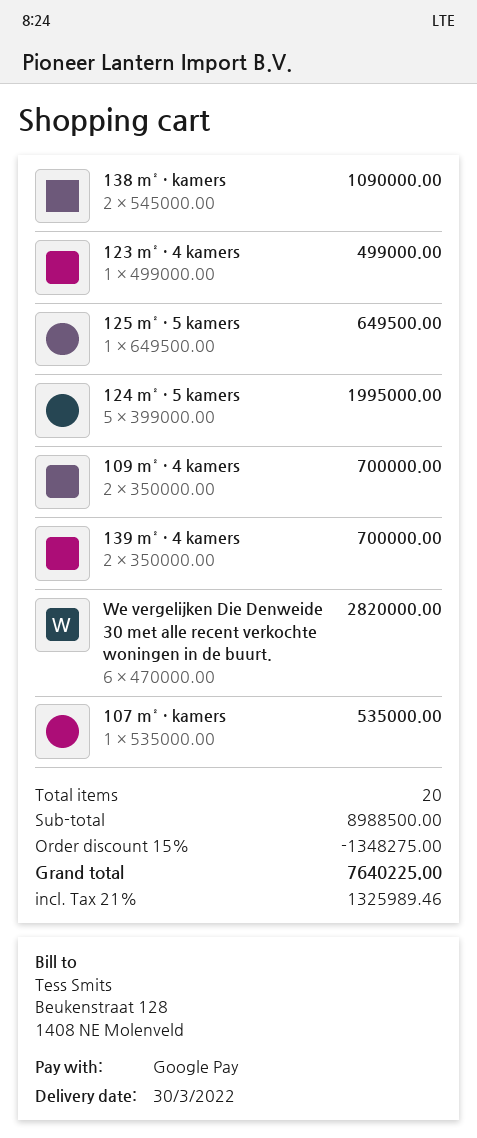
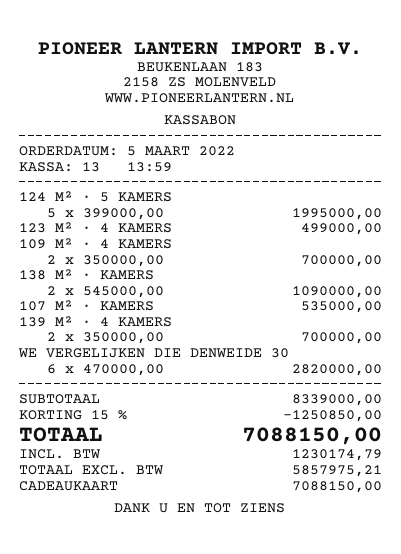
payment method: Google Pay -> gift card
125 m² · 5 kamers: 1 x 649500.00 = 649500.00 -> none
subtotal: 8988500.00 -> 8339000.00
discount: 15% = 1348275.00 -> 15% = 1250850.00
tax: 1325989.46 -> 1230174.79
total: 7640225.00 -> 7088150.00

